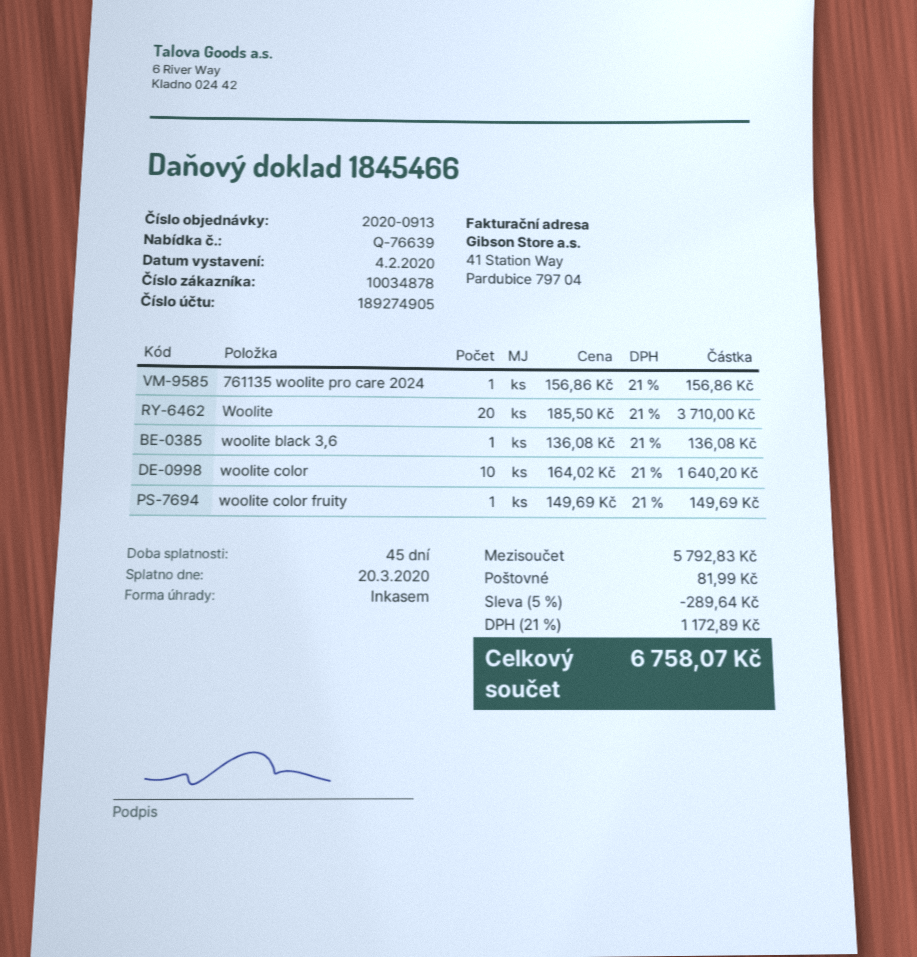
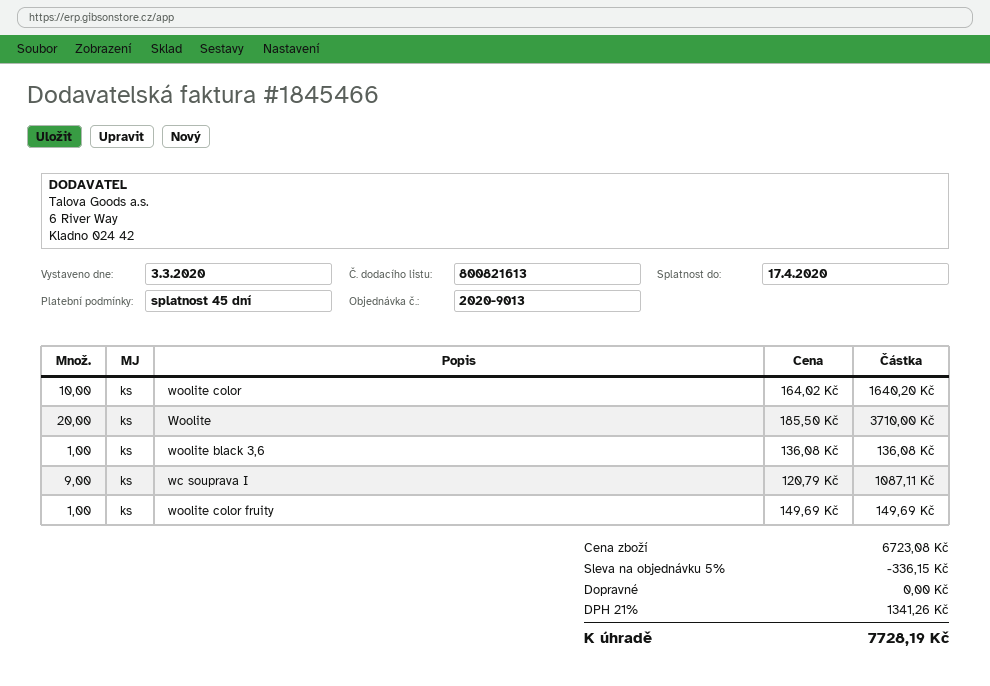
order number: 2020-0913 -> 2020-9013
invoice date: 2020-02-04 -> 2020-03-03
due date: 2020-03-20 -> 2020-04-17
761135 woolite pro care 2024: 1 x 156.86 = 156.86 -> none
wc souprava I: none -> 9 x 120.79 = 1087.11
subtotal: 5792.83 -> 6723.08
discount: 5% = 289.64 -> 5% = 336.15
shipping: 81.99 -> 0.00
tax: 21% = 1172.89 -> 21% = 1341.26
total: 6758.07 -> 7728.19

